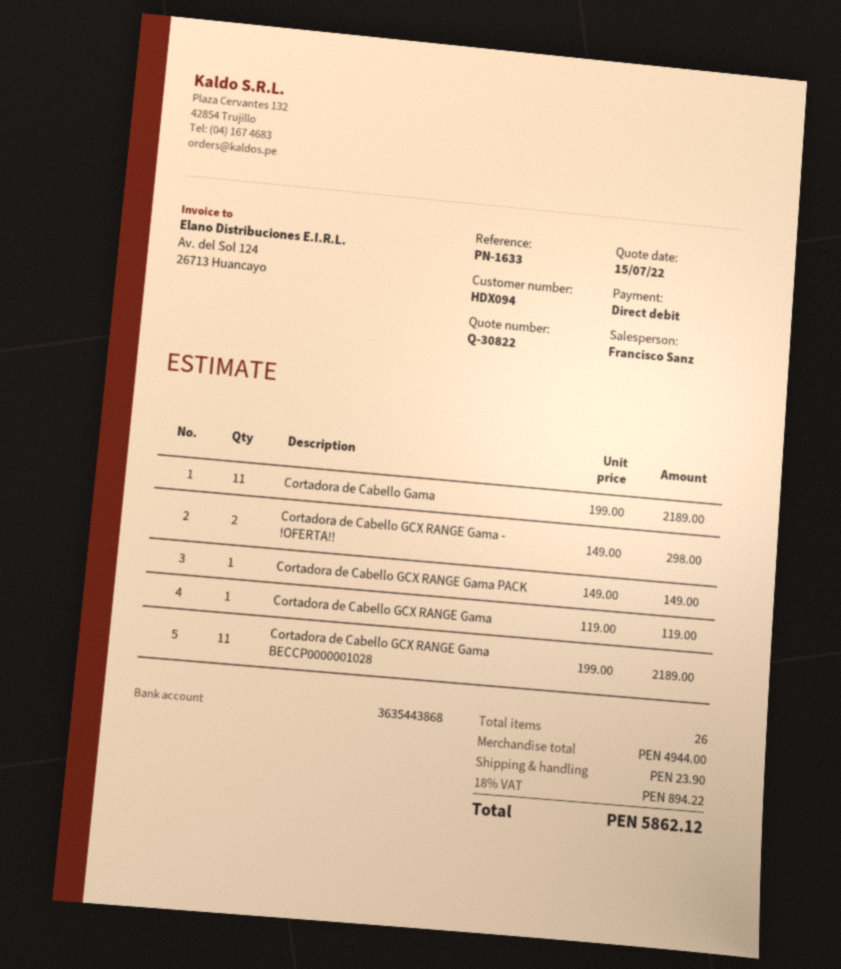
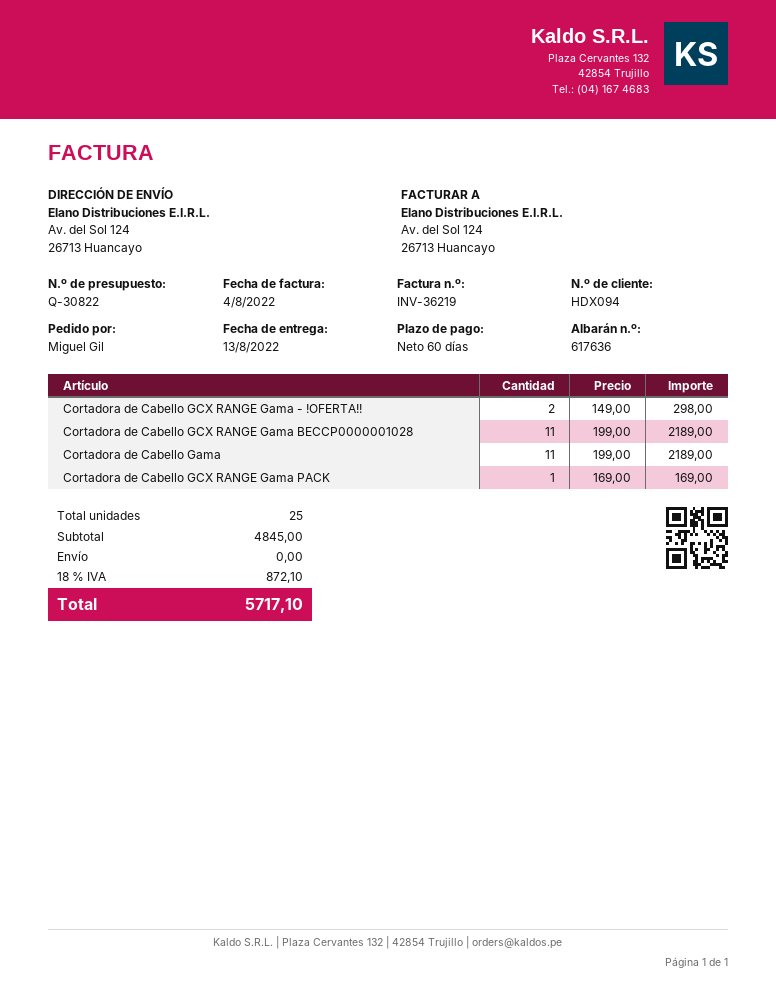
Cortadora de Cabello GCX RANGE Gama PACK: 1 x 149.00 = 149.00 -> 1 x 169.00 = 169.00
Cortadora de Cabello GCX RANGE Gama: 1 x 119.00 = 119.00 -> none
total quantity: 26 -> 25
subtotal: 4944.00 -> 4845.00
shipping: 23.90 -> 0.00
tax: 18% = 894.22 -> 18% = 872.10
total: 5862.12 -> 5717.10

